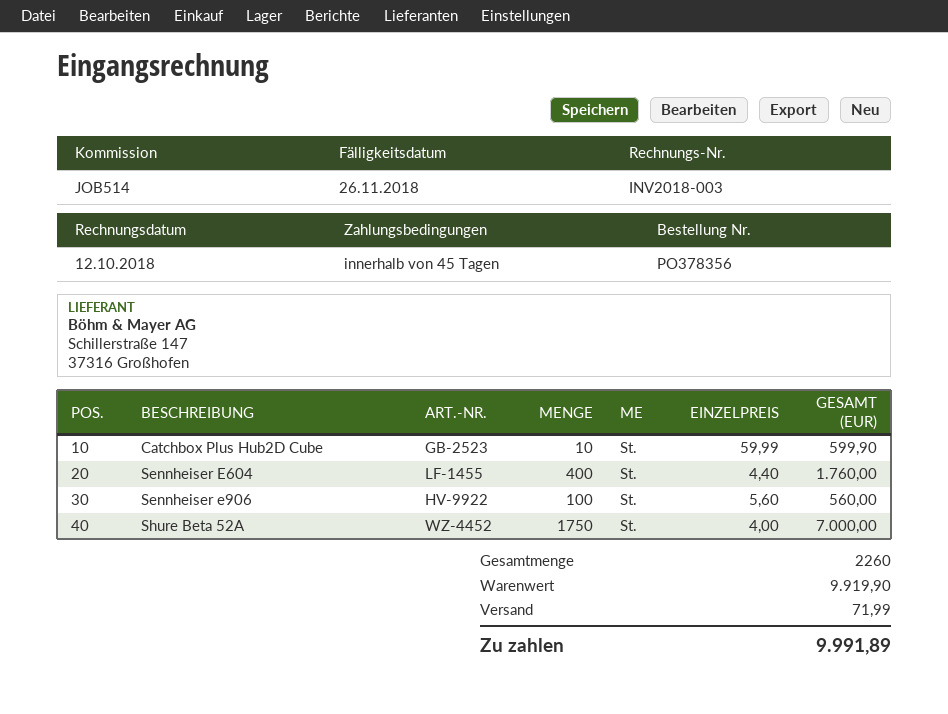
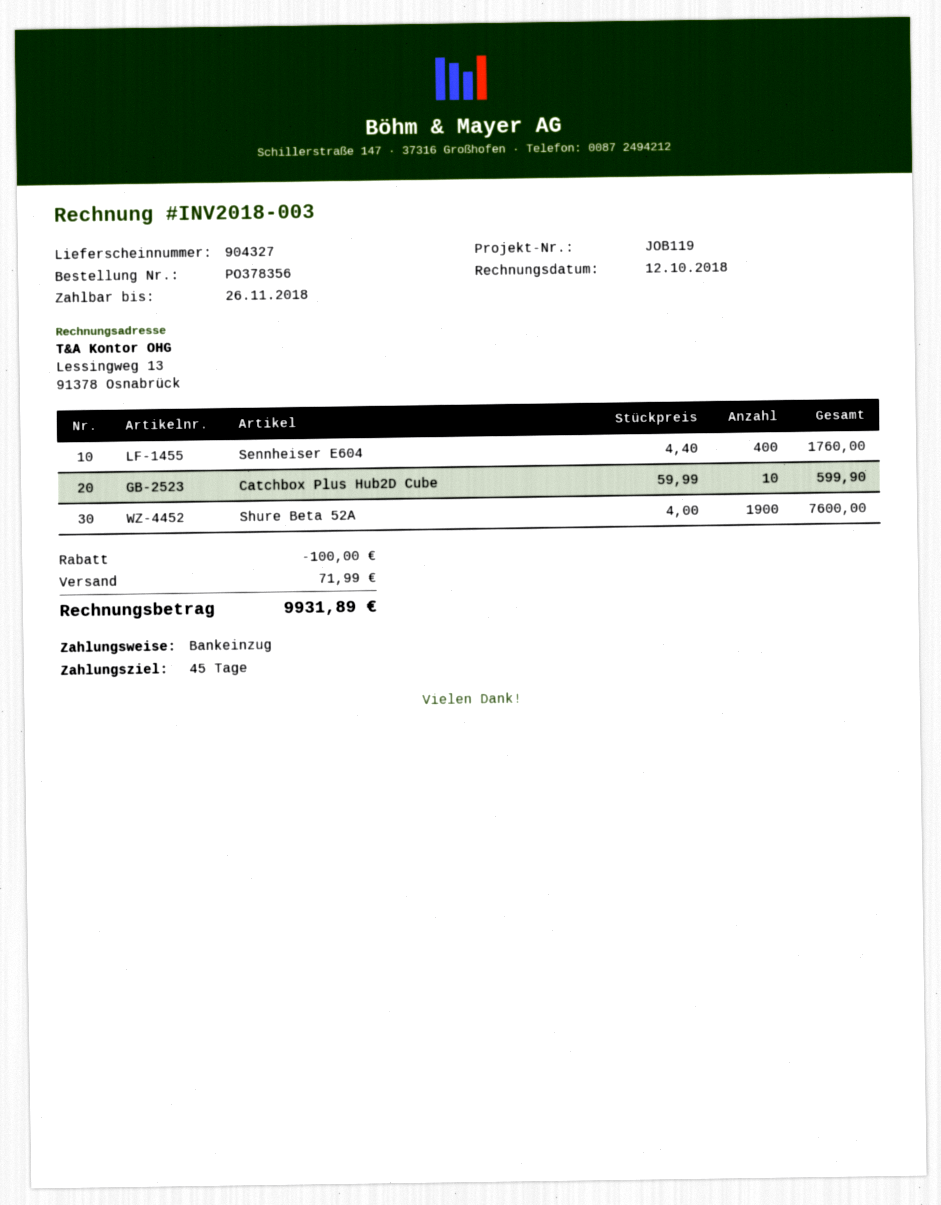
reference: JOB514 -> JOB119
Sennheiser e906: 100 x 5.60 = 560.00 -> none
Shure Beta 52A: 1750 x 4.00 = 7000.00 -> 1900 x 4.00 = 7600.00
discount: none -> 100.00
total: 9991.89 -> 9931.89

